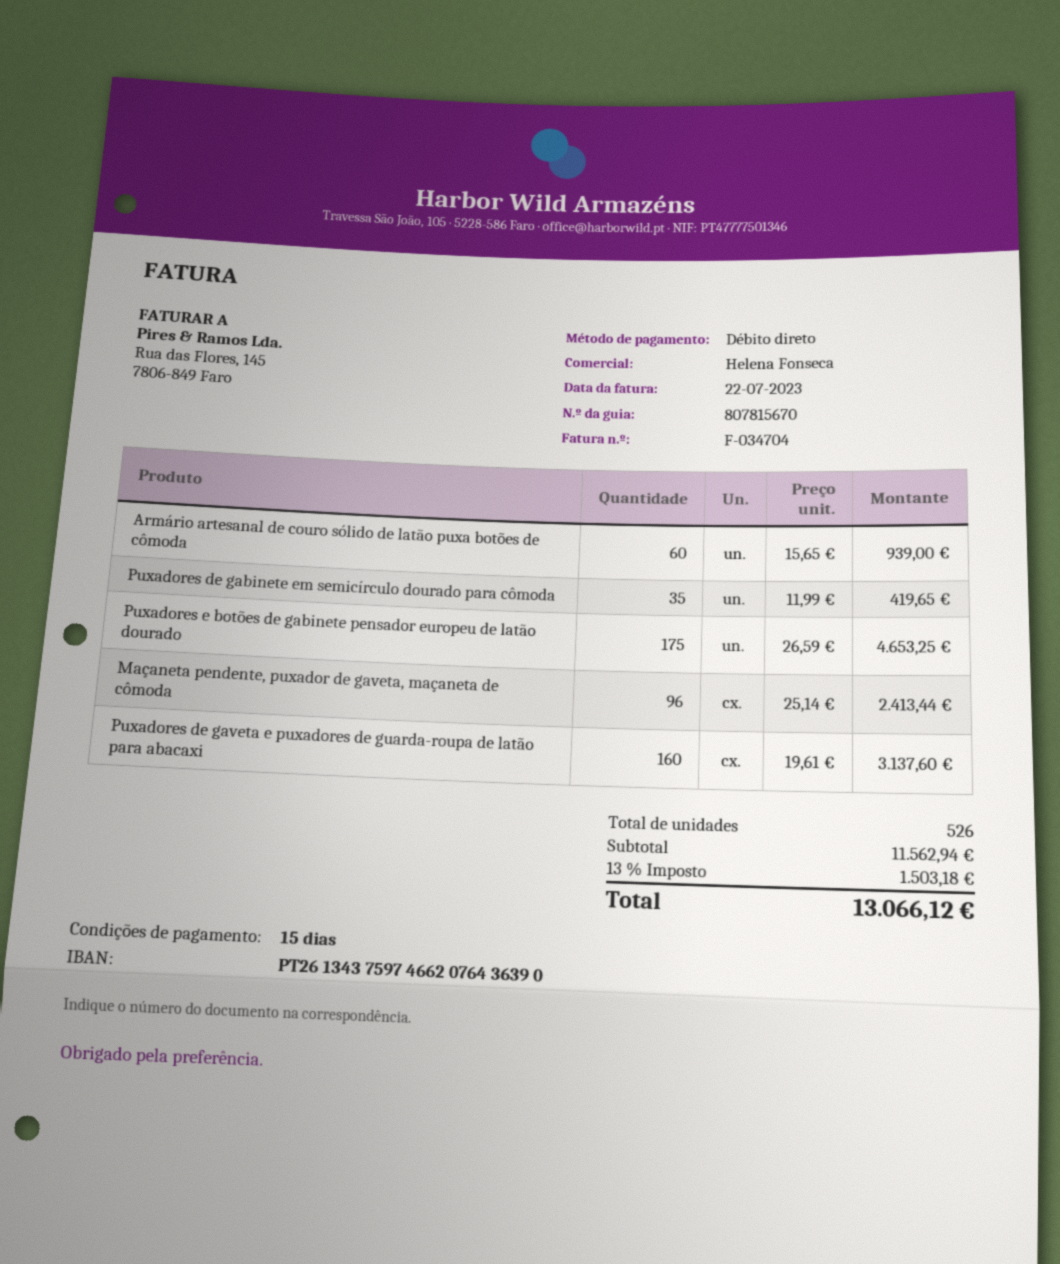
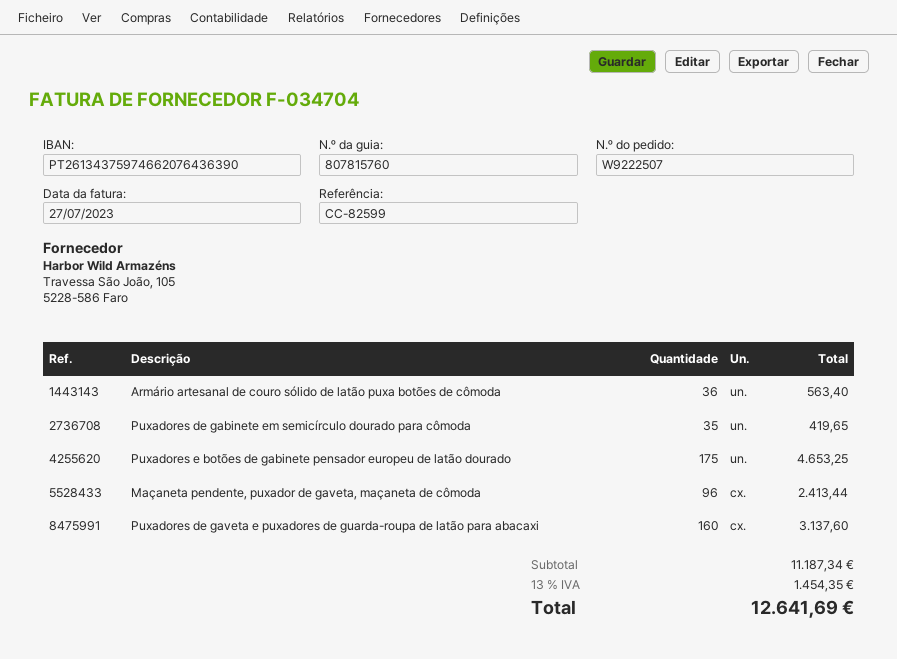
delivery note number: 807815670 -> 807815760
invoice date: 2023-07-22 -> 2023-07-27
Armário artesanal de couro sólido de latão puxa botões de cômoda: 60 for 939.00 -> 36 for 563.40
subtotal: 11562.94 -> 11187.34
tax: 13% = 1503.18 -> 13% = 1454.35
total: 13066.12 -> 12641.69

